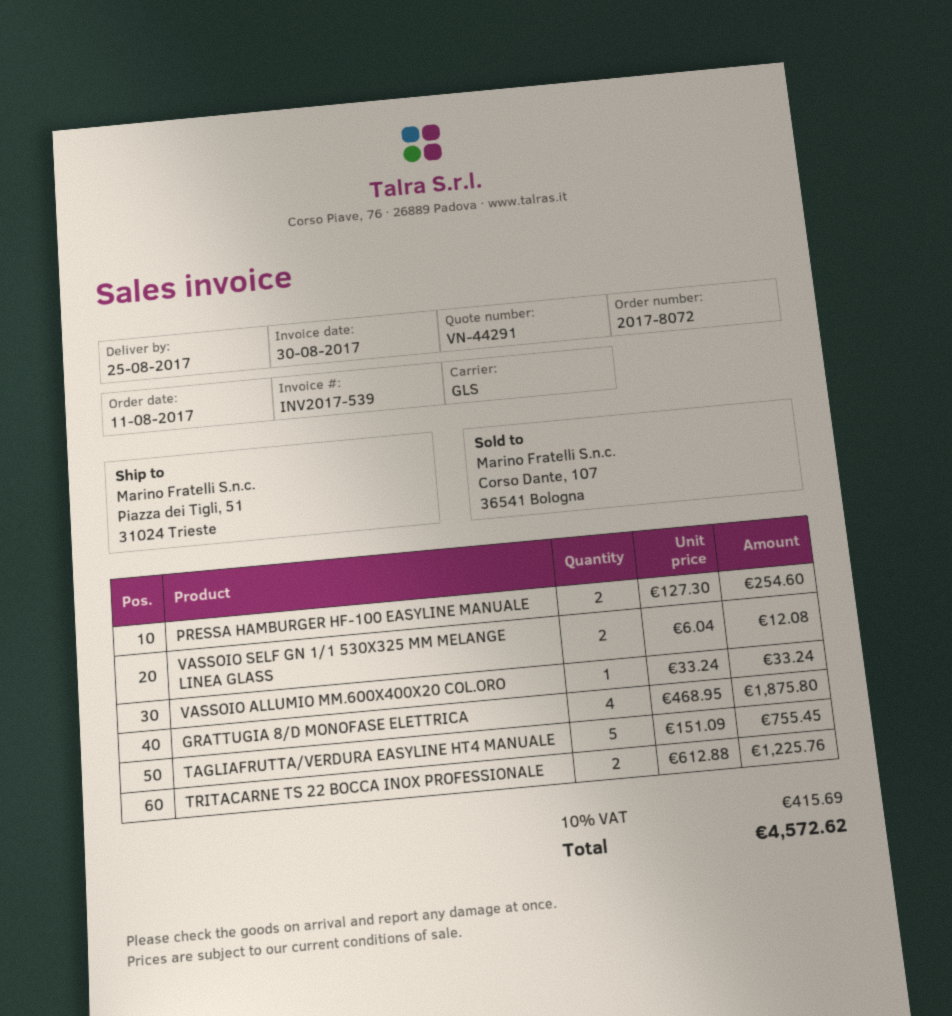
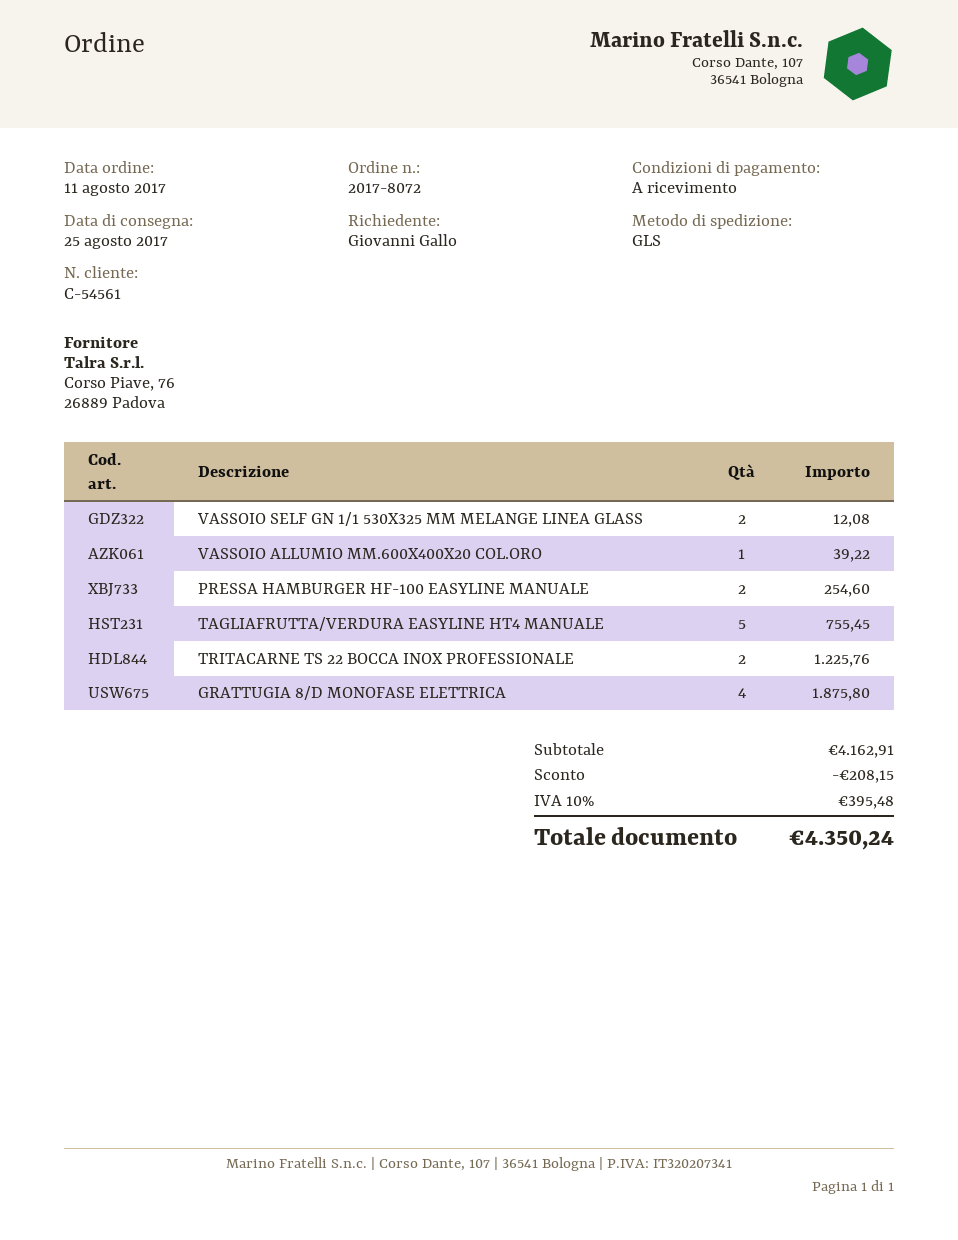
VASSOIO ALLUMIO MM.600X400X20 COL.ORO: 1 for 33.24 -> 1 for 39.22
discount: none -> 208.15
tax: 10% = 415.69 -> 10% = 395.48
total: 4572.62 -> 4350.24

